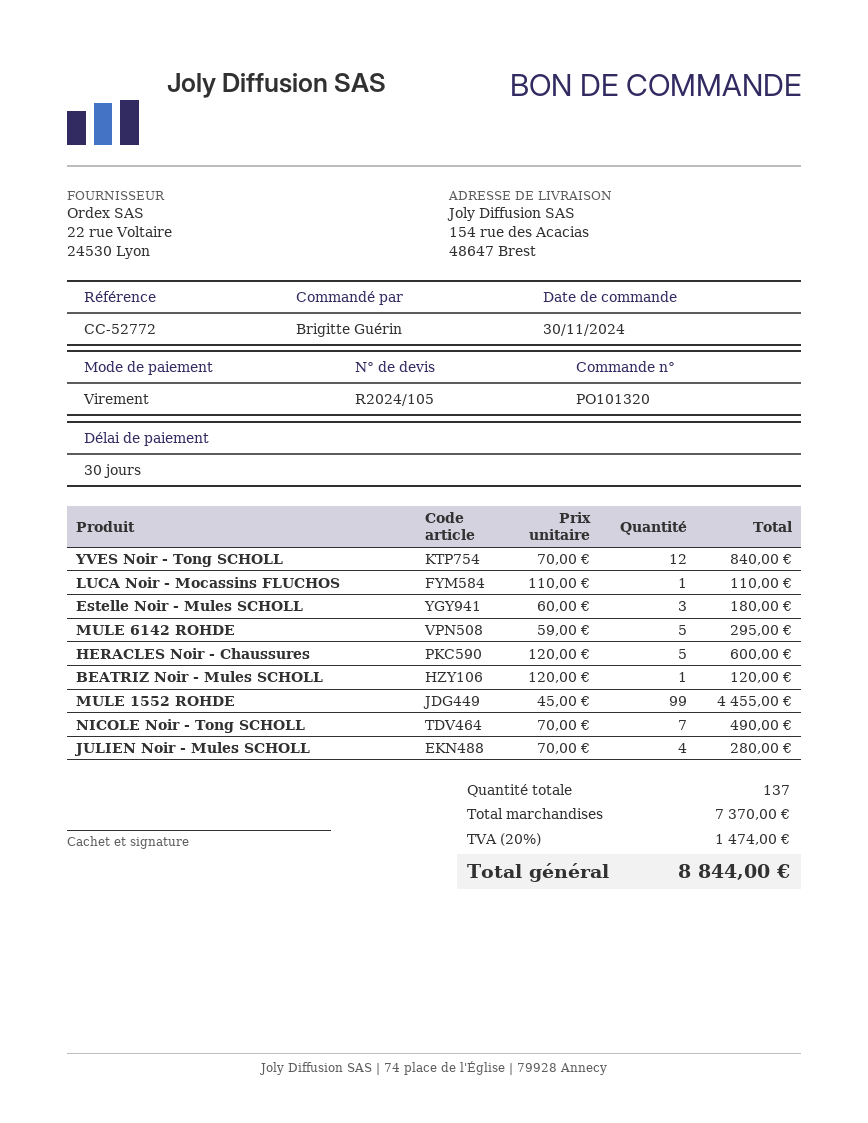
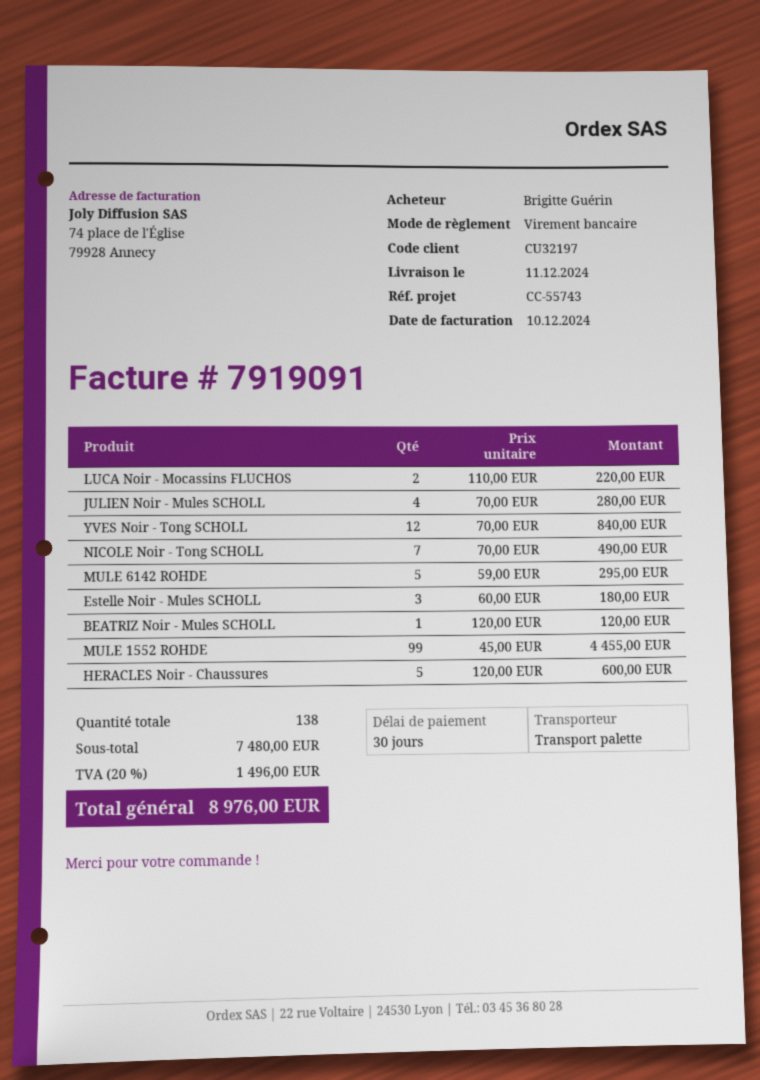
reference: CC-52772 -> CC-55743
LUCA Noir - Mocassins FLUCHOS: 1 x 110.00 = 110.00 -> 2 x 110.00 = 220.00
total quantity: 137 -> 138
subtotal: 7370.00 -> 7480.00
tax: 20% = 1474.00 -> 20% = 1496.00
total: 8844.00 -> 8976.00

